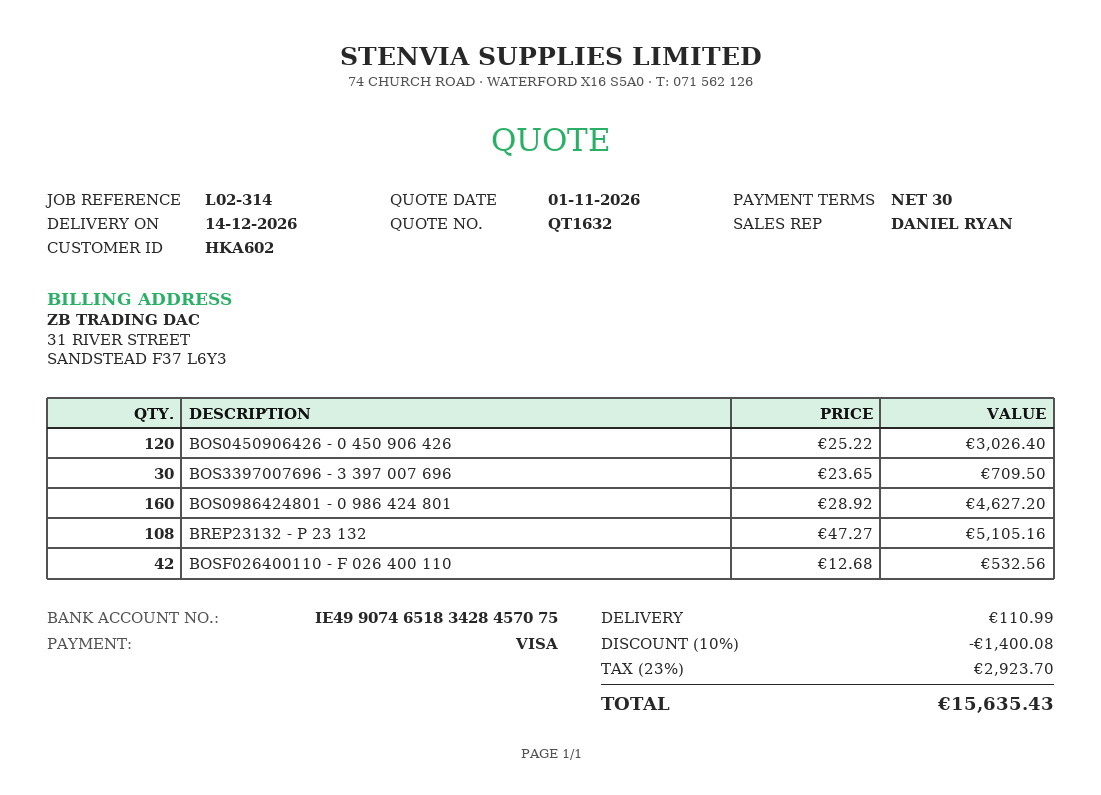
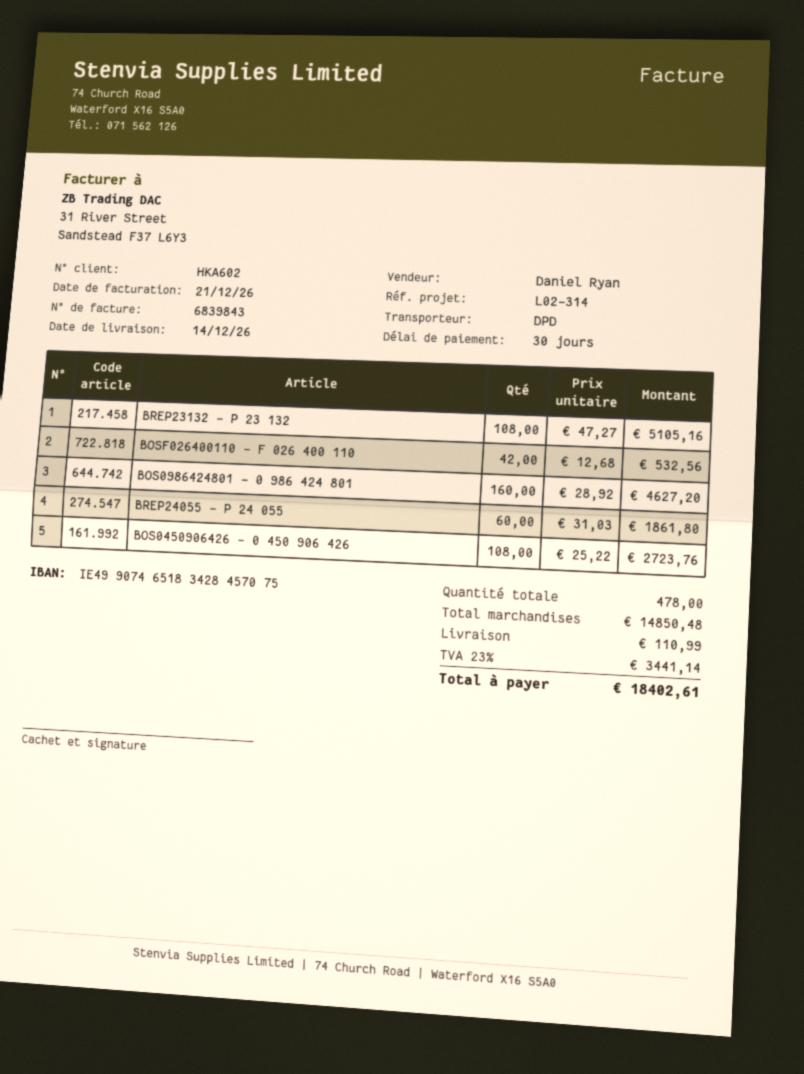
BOS0450906426 - 0 450 906 426: 120 x 25.22 = 3026.40 -> 108 x 25.22 = 2723.76
BOS3397007696 - 3 397 007 696: 30 x 23.65 = 709.50 -> none
BREP24055 - P 24 055: none -> 60 x 31.03 = 1861.80
discount: 10% = 1400.08 -> none
tax: 23% = 2923.70 -> 23% = 3441.14
total: 15635.43 -> 18402.61

